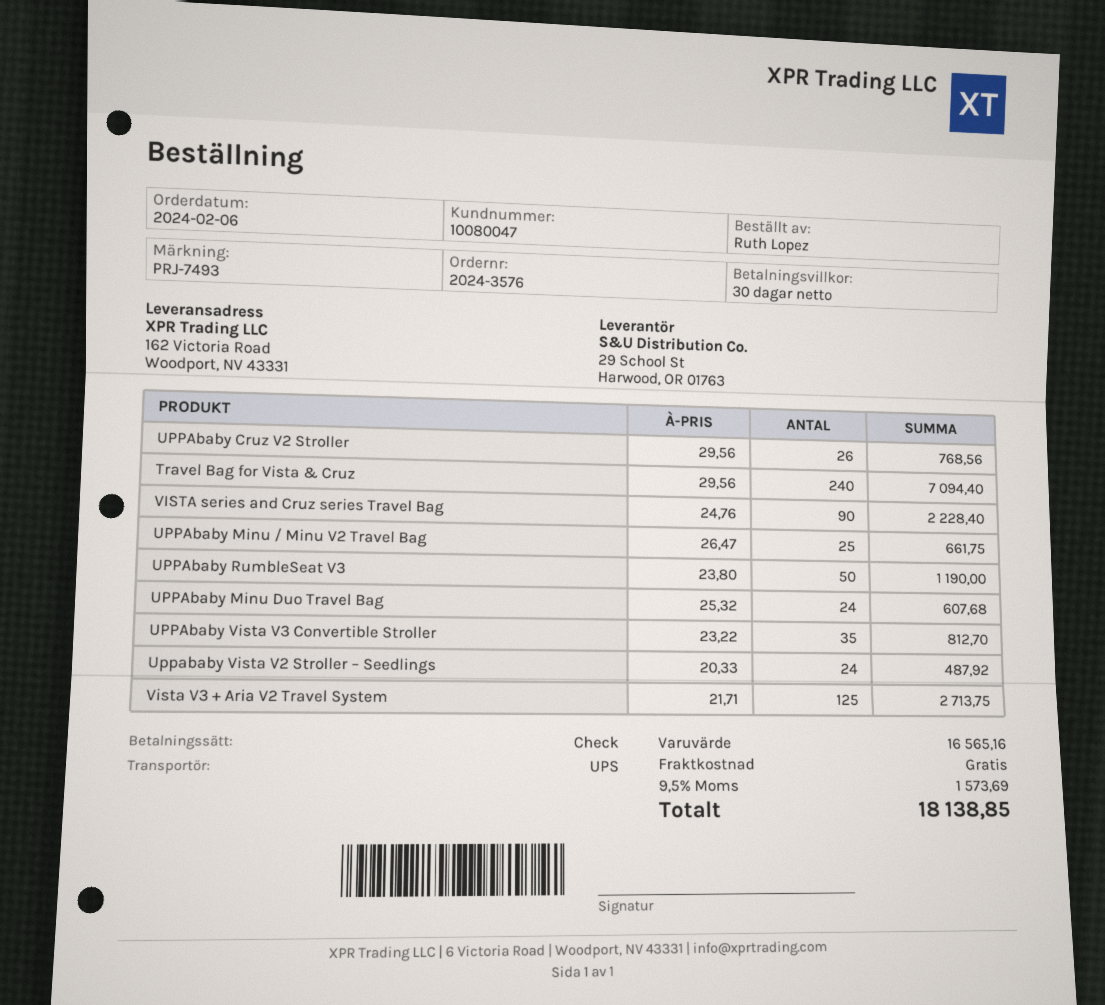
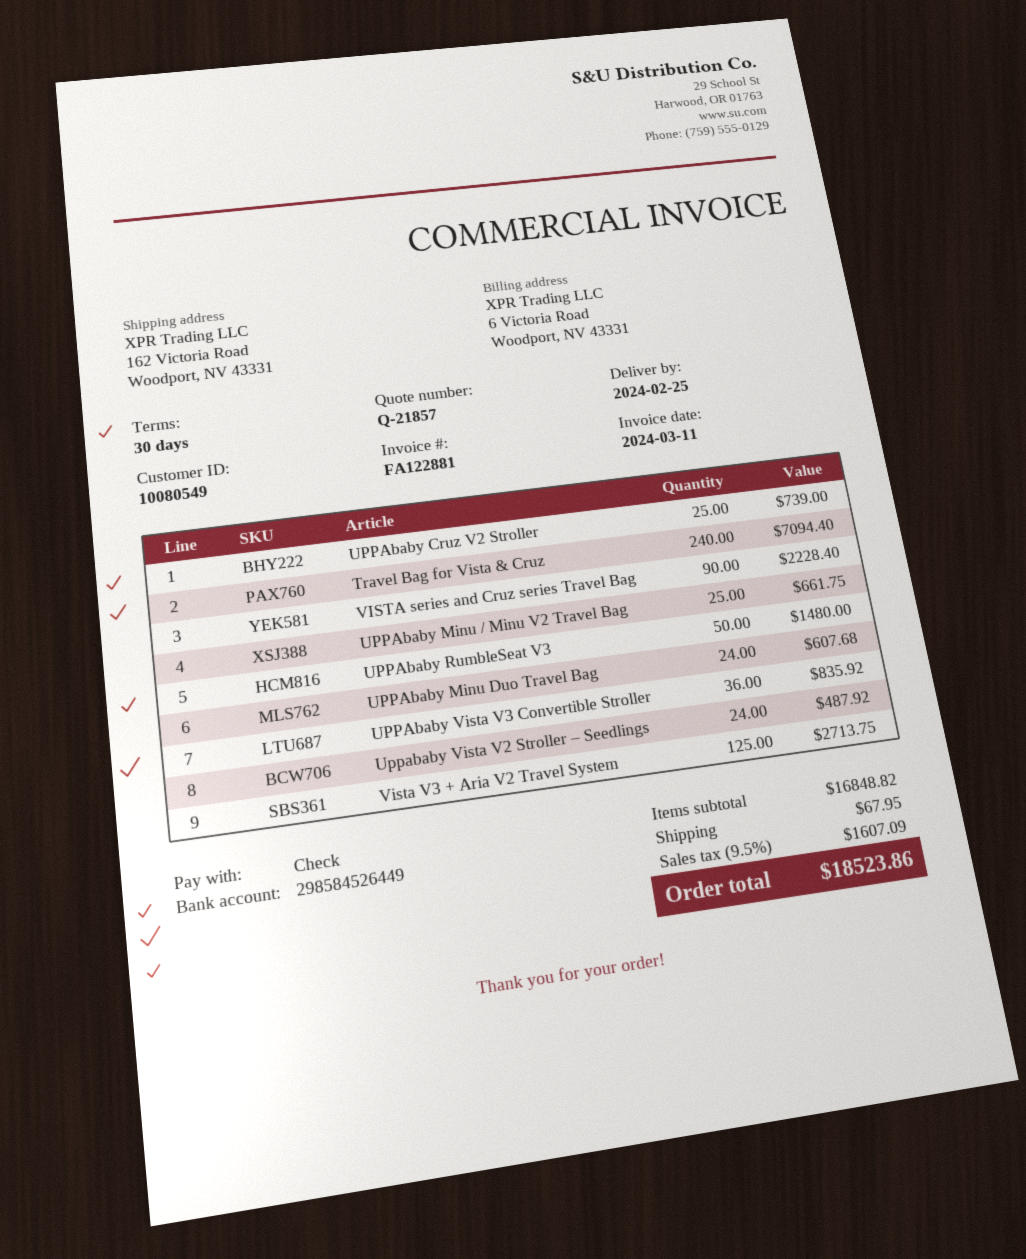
customer number: 10080047 -> 10080549
UPPAbaby Cruz V2 Stroller: 26 for 768.56 -> 25 for 739.00
UPPAbaby RumbleSeat V3: 50 for 1190.00 -> 50 for 1480.00
UPPAbaby Vista V3 Convertible Stroller: 35 for 812.70 -> 36 for 835.92
subtotal: 16565.16 -> 16848.82
shipping: 0.00 -> 67.95
tax: 9.5% = 1573.69 -> 9.5% = 1607.09
total: 18138.85 -> 18523.86

